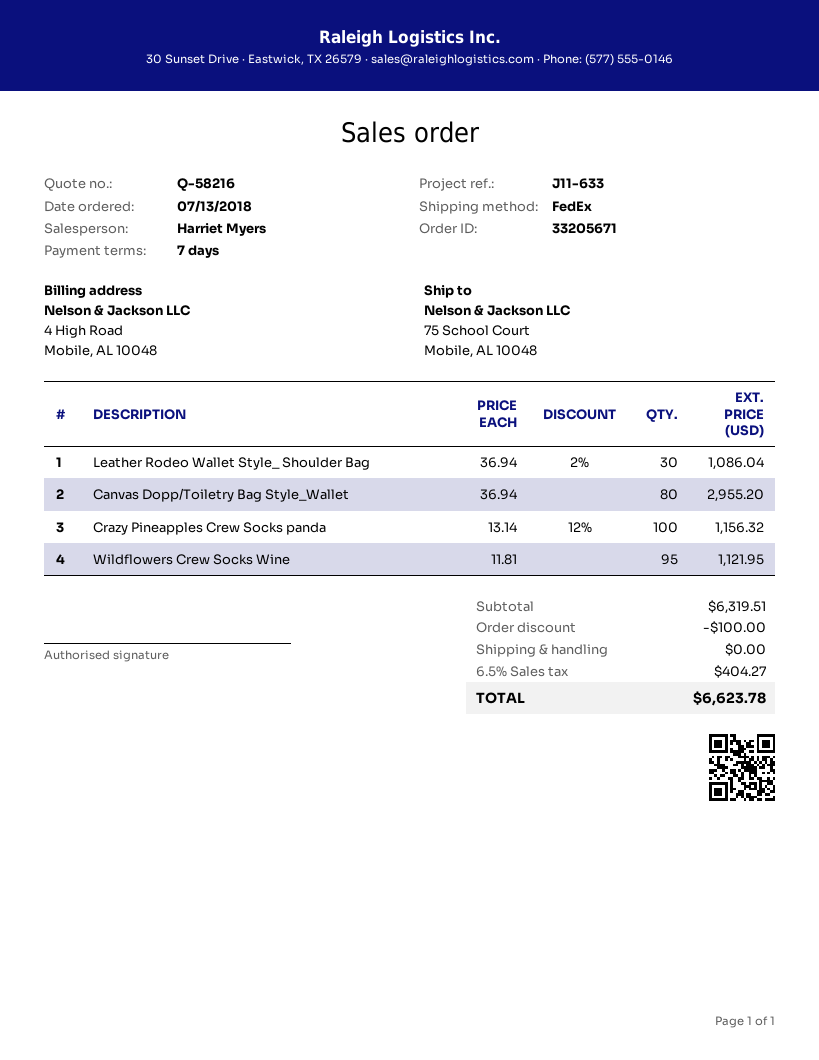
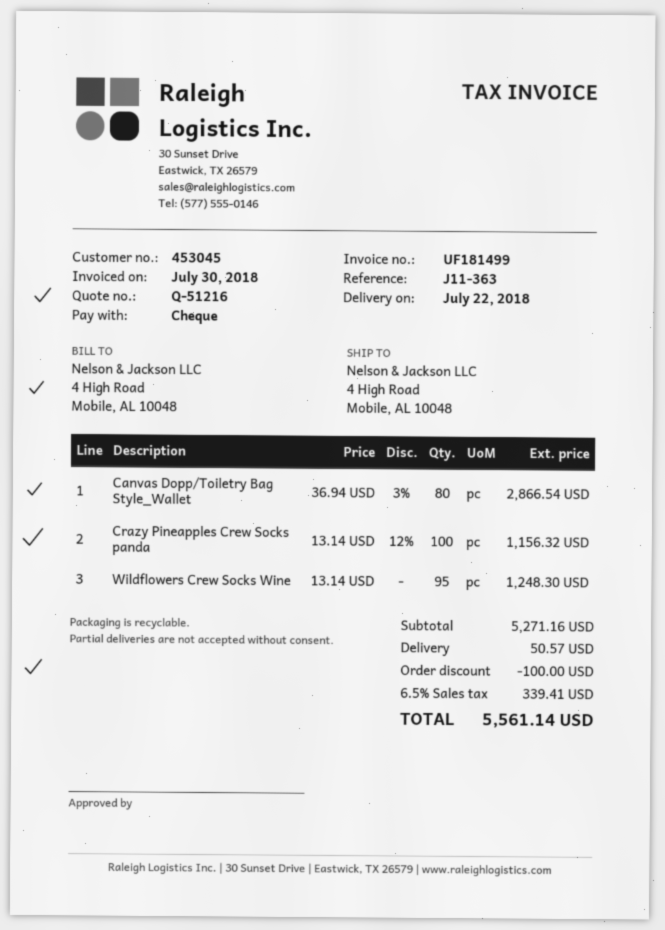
quote number: Q-58216 -> Q-51216
reference: J11-633 -> J11-363
ship to: 75 School Court, Mobile, AL 10048 -> 4 High Road, Mobile, AL 10048
Leather Rodeo Wallet Style_ Shoulder Bag: 30 x 36.94 - 2% = 1086.04 -> none
Canvas Dopp/Toiletry Bag Style_Wallet: 80 x 36.94 = 2955.20 -> 80 x 36.94 - 3% = 2866.54
Wildflowers Crew Socks Wine: 95 x 11.81 = 1121.95 -> 95 x 13.14 = 1248.30
subtotal: 6319.51 -> 5271.16
shipping: 0.00 -> 50.57
tax: 6.5% = 404.27 -> 6.5% = 339.41
total: 6623.78 -> 5561.14

